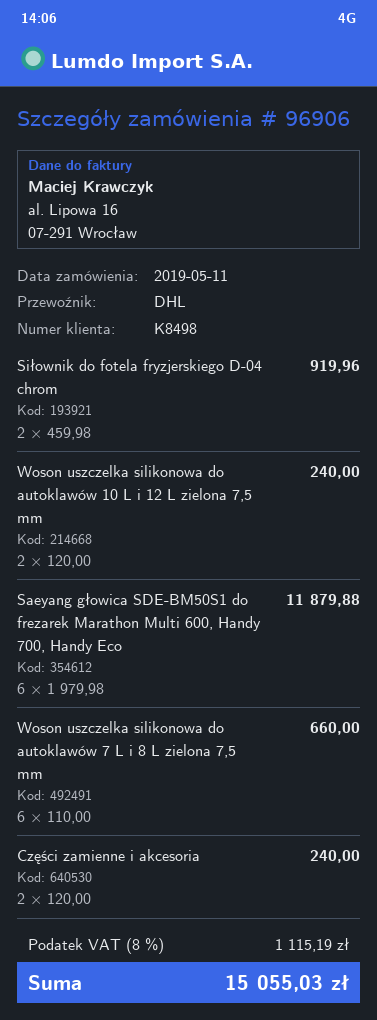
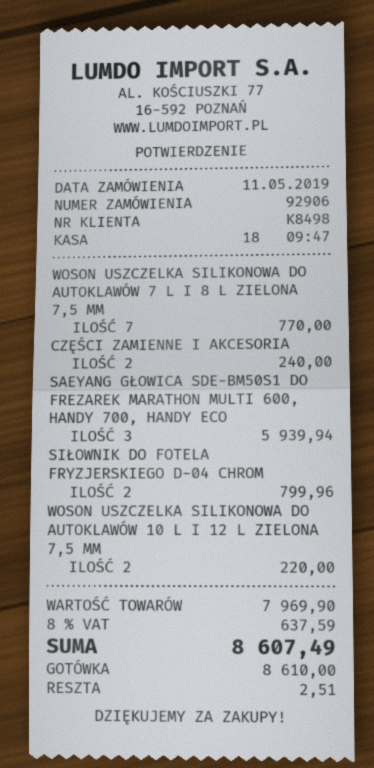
order number: 96906 -> 92906
Siłownik do fotela fryzjerskiego D-04 chrom: 2 for 919.96 -> 2 for 799.96
Woson uszczelka silikonowa do autoklawów 10 L i 12 L zielona 7,5 mm: 2 for 240.00 -> 2 for 220.00
Saeyang głowica SDE-BM50S1 do frezarek Marathon Multi 600, Handy 700, Handy Eco: 6 for 11879.88 -> 3 for 5939.94
Woson uszczelka silikonowa do autoklawów 7 L i 8 L zielona 7,5 mm: 6 for 660.00 -> 7 for 770.00
tax: 8% = 1115.19 -> 8% = 637.59
total: 15055.03 -> 8607.49

